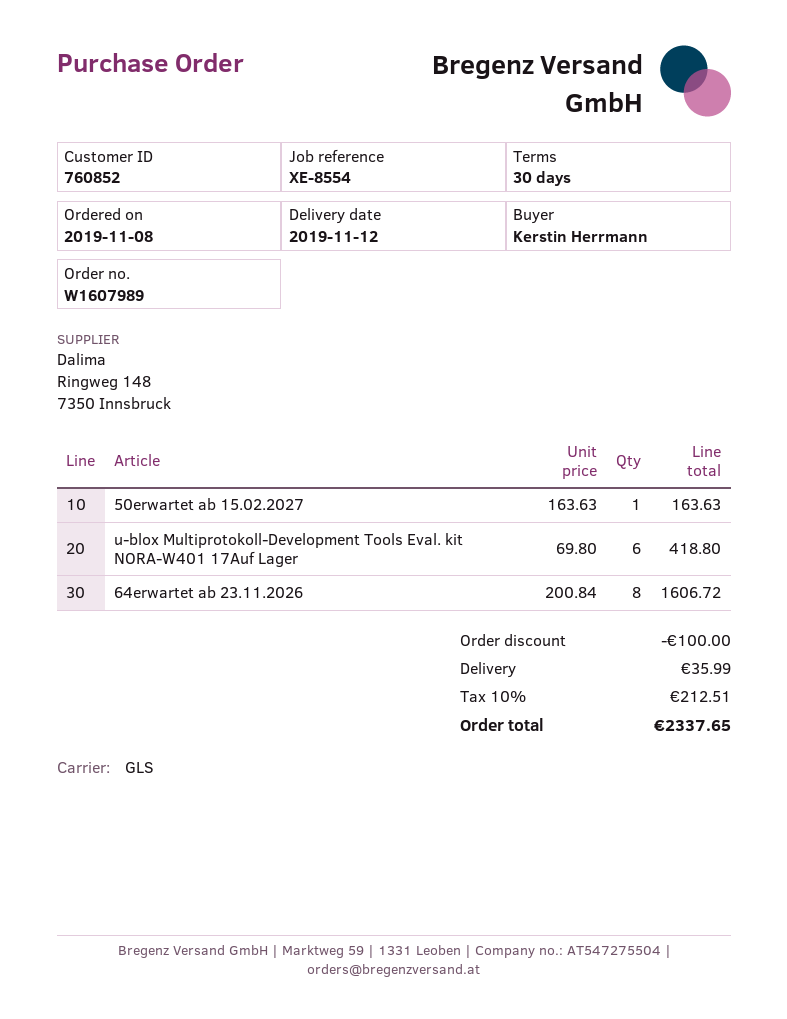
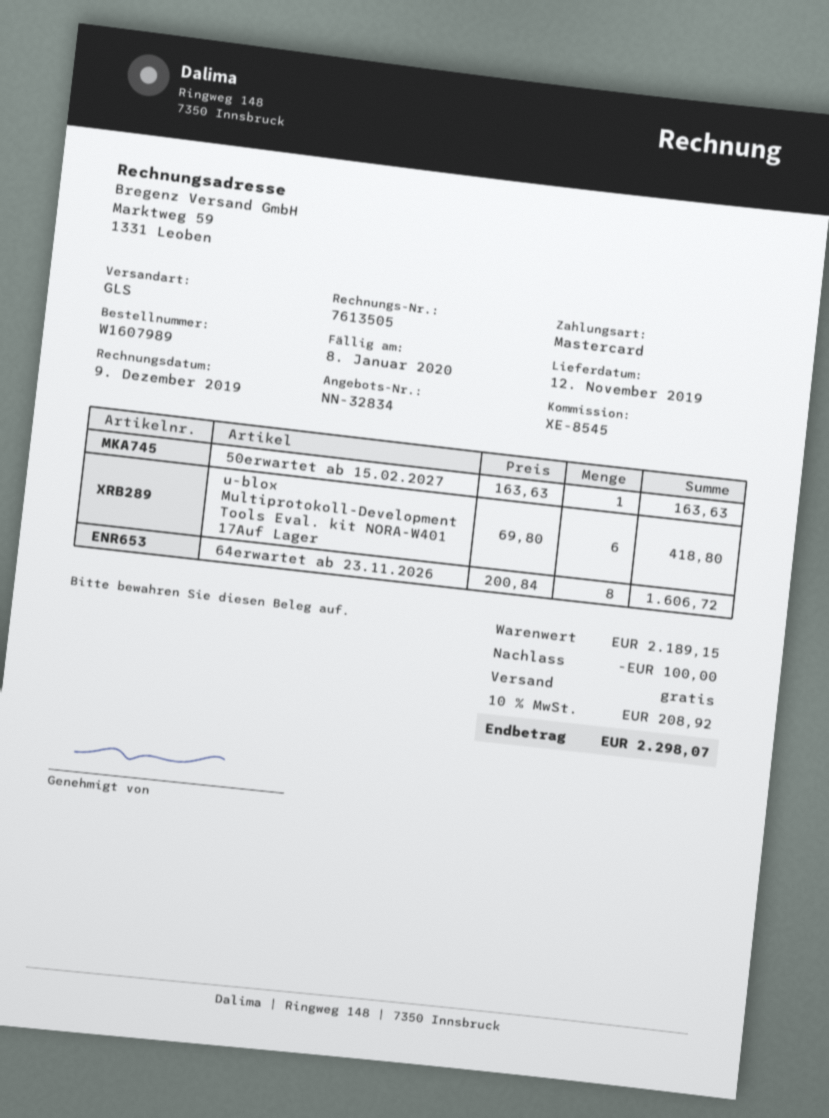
reference: XE-8554 -> XE-8545
shipping: 35.99 -> 0.00
tax: 10% = 212.51 -> 10% = 208.92
total: 2337.65 -> 2298.07

